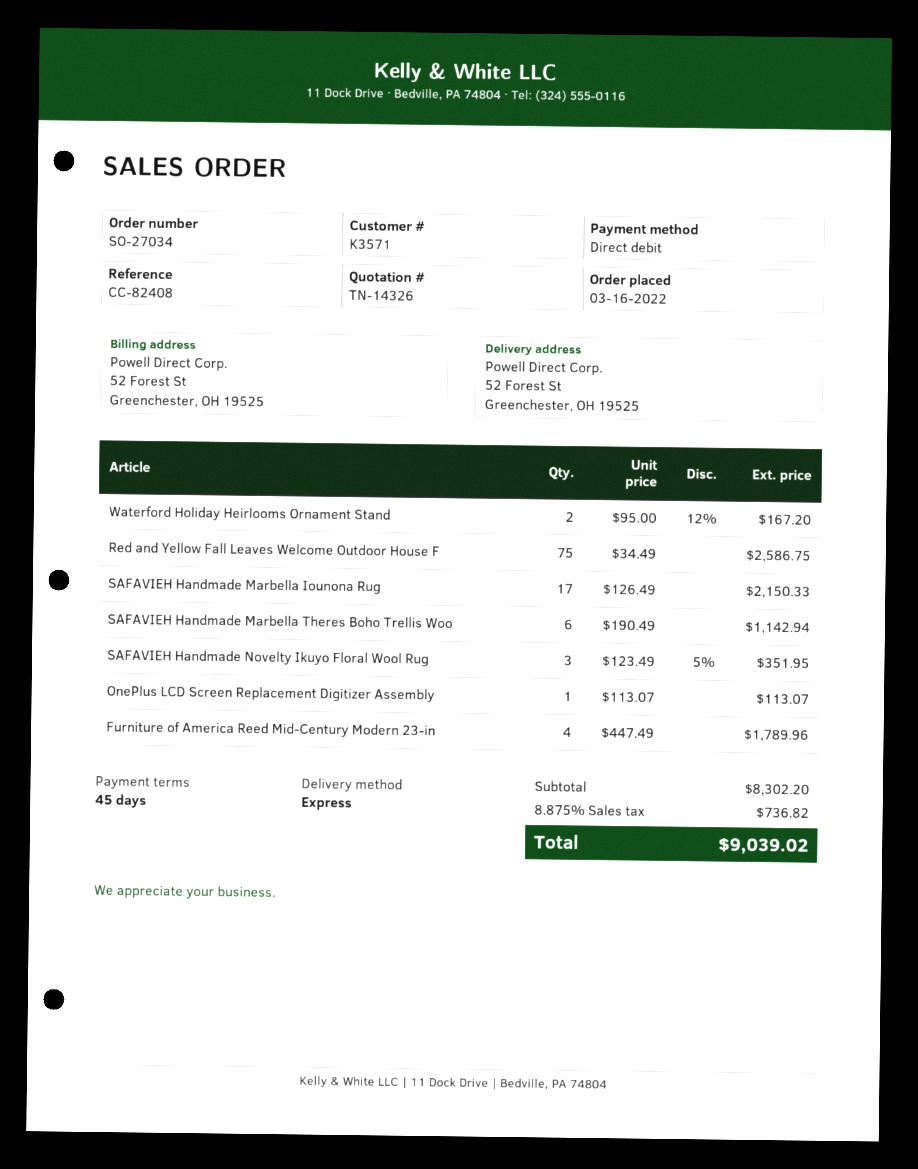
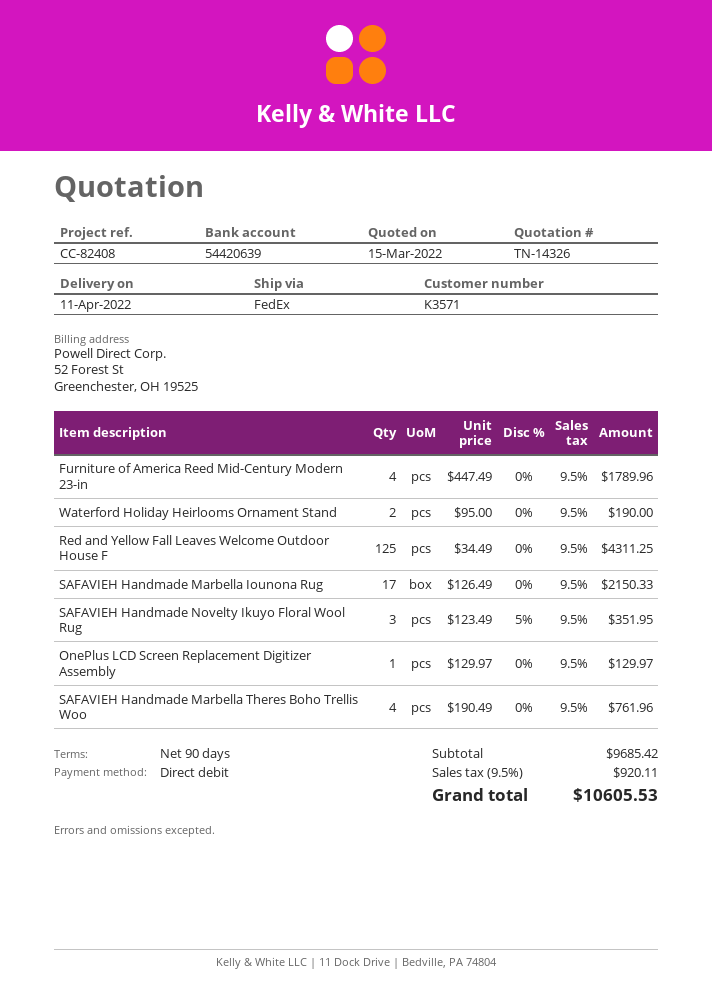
payment terms: 45 days -> 90 days
shipping method: express -> FedEx
Waterford Holiday Heirlooms Ornament Stand: 2 x 95.00 - 12% = 167.20 -> 2 x 95.00 = 190.00
Red and Yellow Fall Leaves Welcome Outdoor House F: 75 x 34.49 = 2586.75 -> 125 x 34.49 = 4311.25
SAFAVIEH Handmade Marbella Theres Boho Trellis Woo: 6 x 190.49 = 1142.94 -> 4 x 190.49 = 761.96
OnePlus LCD Screen Replacement Digitizer Assembly: 1 x 113.07 = 113.07 -> 1 x 129.97 = 129.97
subtotal: 8302.20 -> 9685.42
tax: 8.875% = 736.82 -> 9.5% = 920.11
total: 9039.02 -> 10605.53

